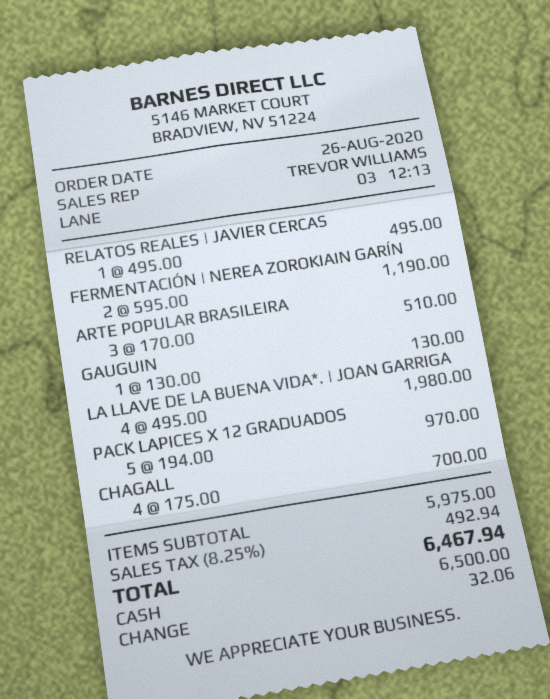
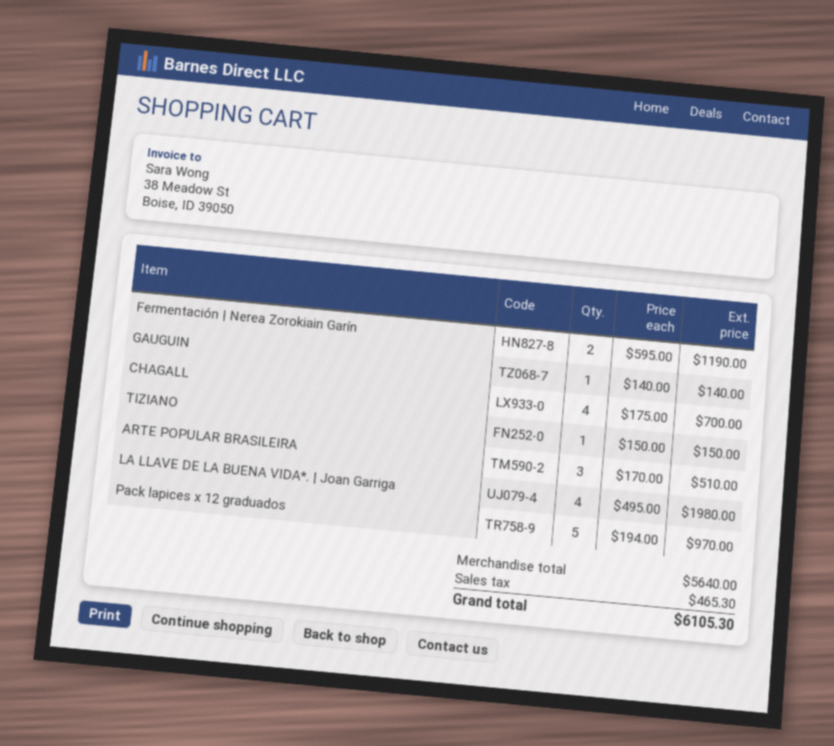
RELATOS REALES | JAVIER CERCAS: 1 x 495.00 = 495.00 -> none
GAUGUIN: 1 x 130.00 = 130.00 -> 1 x 140.00 = 140.00
TIZIANO: none -> 1 x 150.00 = 150.00
subtotal: 5975.00 -> 5640.00
tax: 492.94 -> 465.30
total: 6467.94 -> 6105.30

